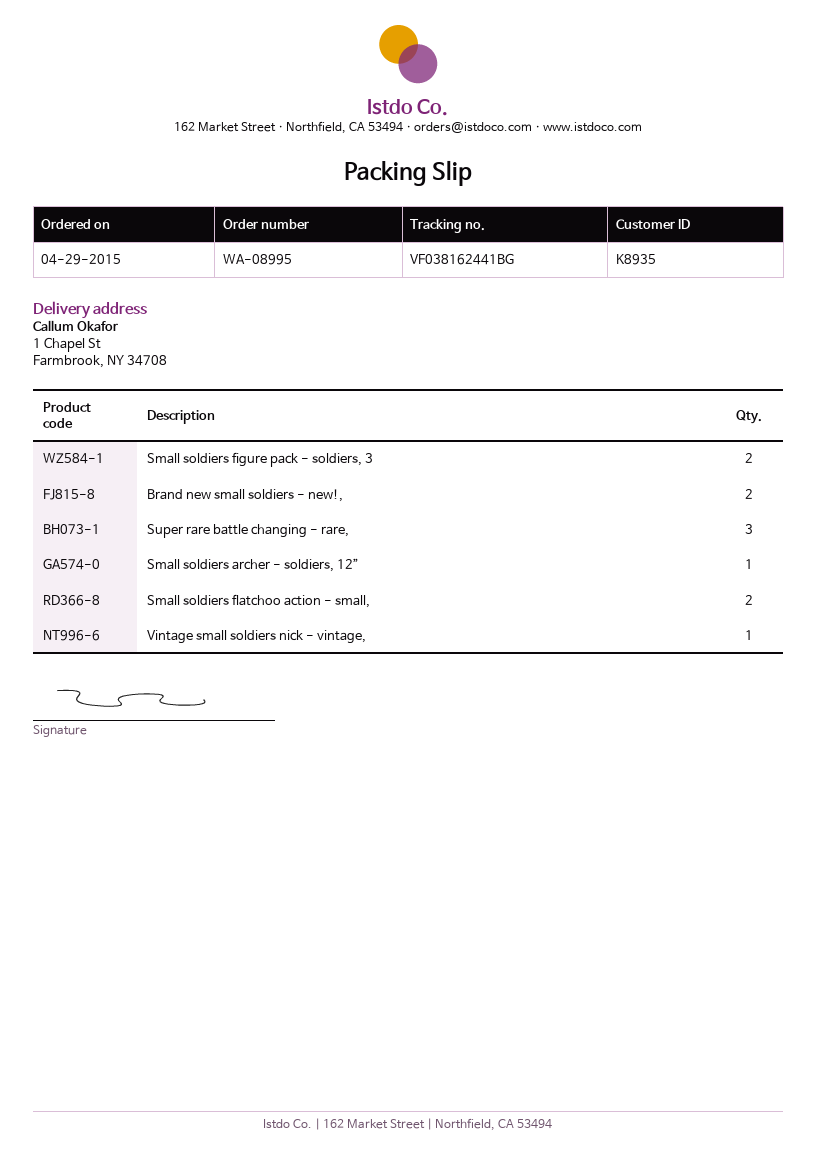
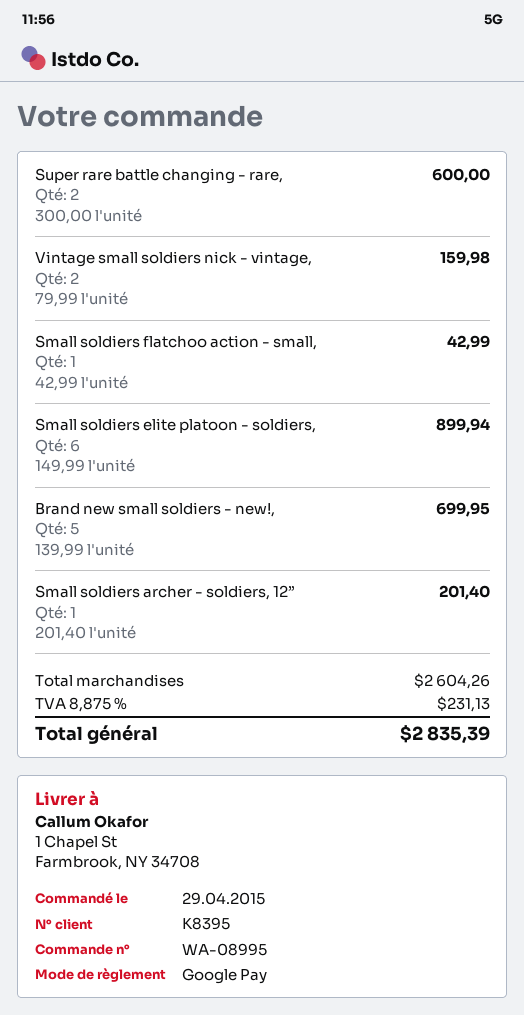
customer number: K8935 -> K8395
Small soldiers figure pack - soldiers, 3: 2 -> none
Brand new small soldiers - new!,: 2 -> 5
Super rare battle changing - rare,: 3 -> 2
Small soldiers flatchoo action - small,: 2 -> 1
Vintage small soldiers nick - vintage,: 1 -> 2
Small soldiers elite platoon - soldiers,: none -> 6

